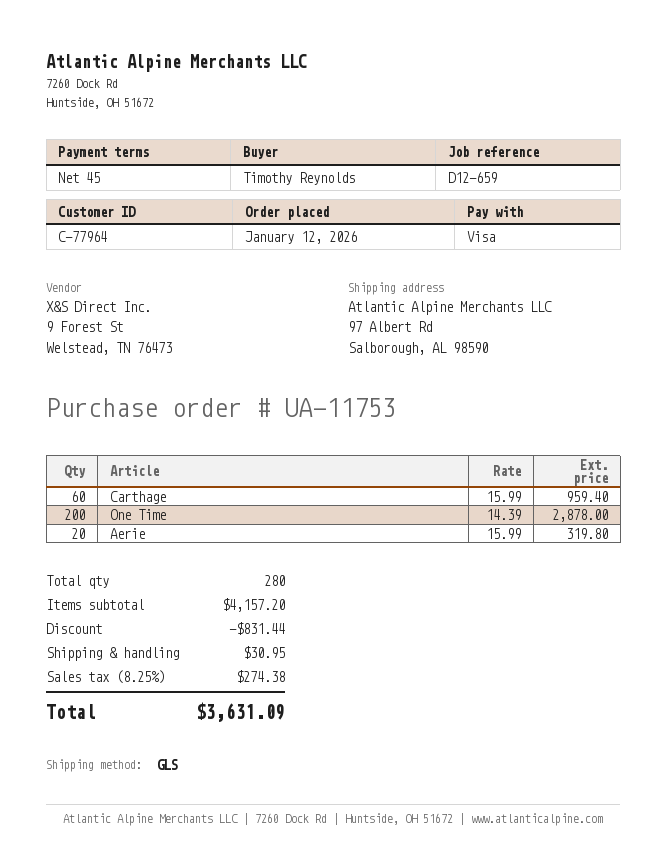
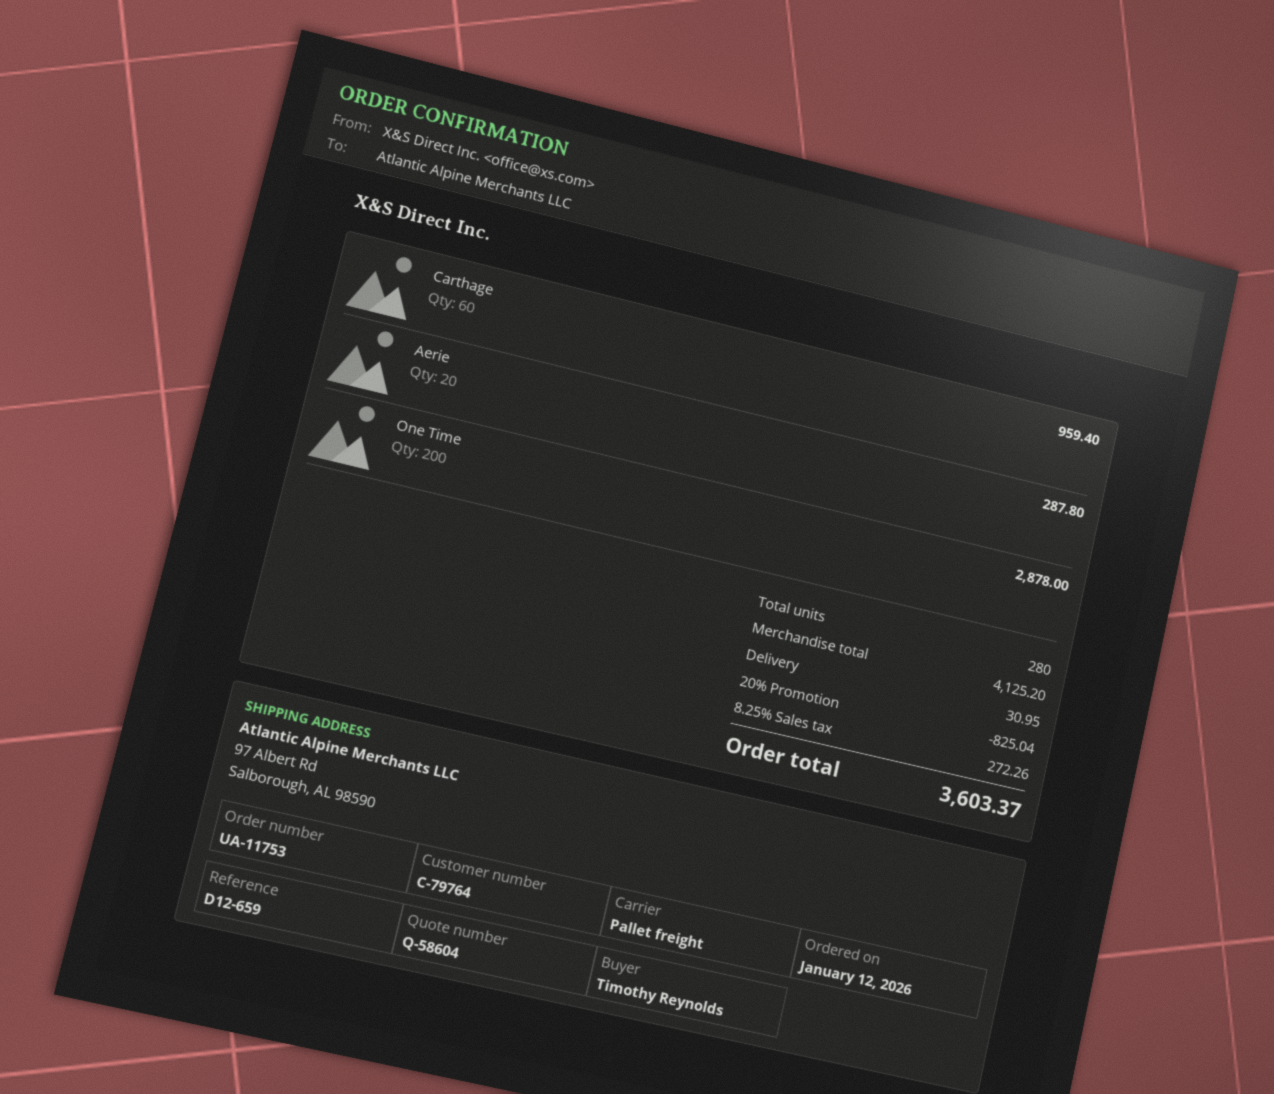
customer number: C-77964 -> C-79764
shipping method: GLS -> pallet freight
Aerie: 20 for 319.80 -> 20 for 287.80
subtotal: 4157.20 -> 4125.20
discount: 831.44 -> 825.04
tax: 8.25% = 274.38 -> 8.25% = 272.26
total: 3631.09 -> 3603.37

